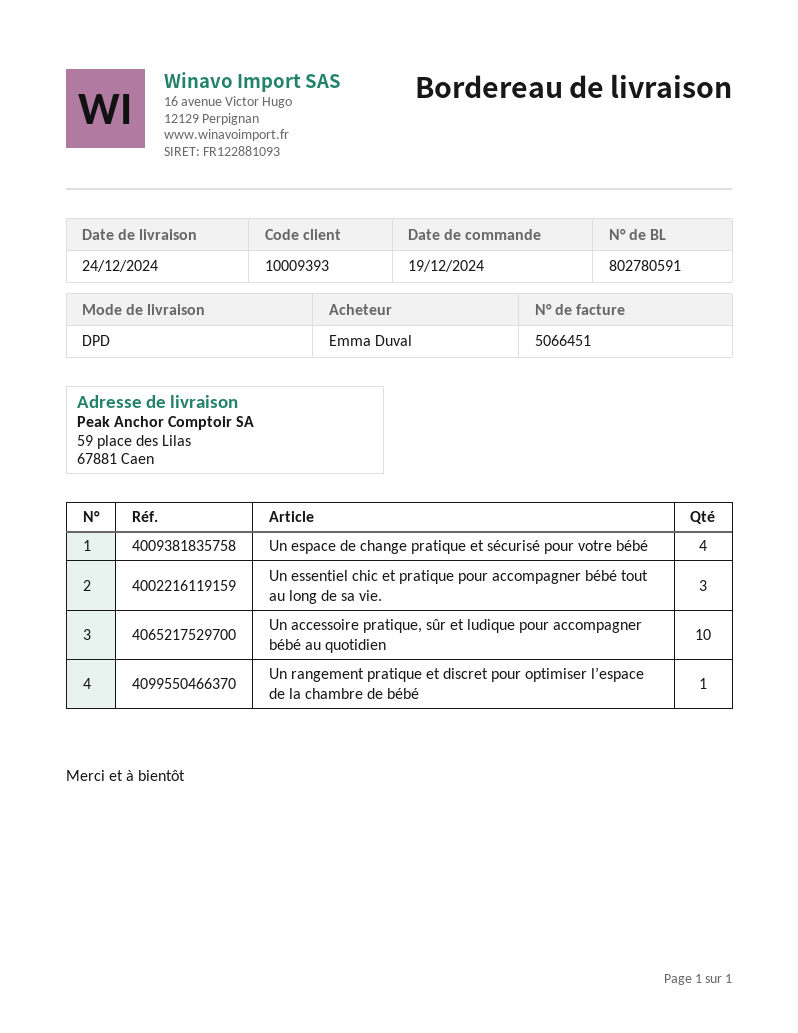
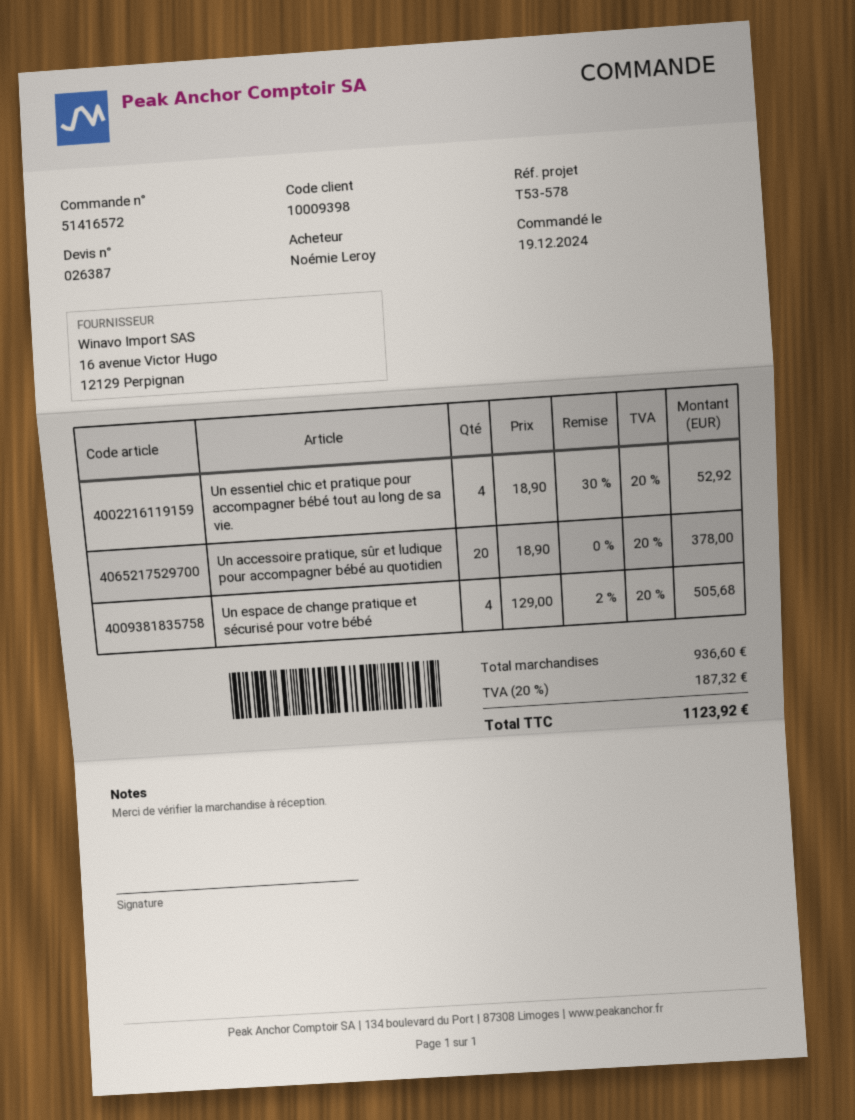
customer number: 10009393 -> 10009398
ordered by: Emma Duval -> Noémie Leroy
Un essentiel chic et pratique pour accompagner bébé tout au long de sa vie.: 3 -> 4
Un accessoire pratique, sûr et ludique pour accompagner bébé au quotidien: 10 -> 20
Un rangement pratique et discret pour optimiser l’espace de la chambre de bébé: 1 -> none

